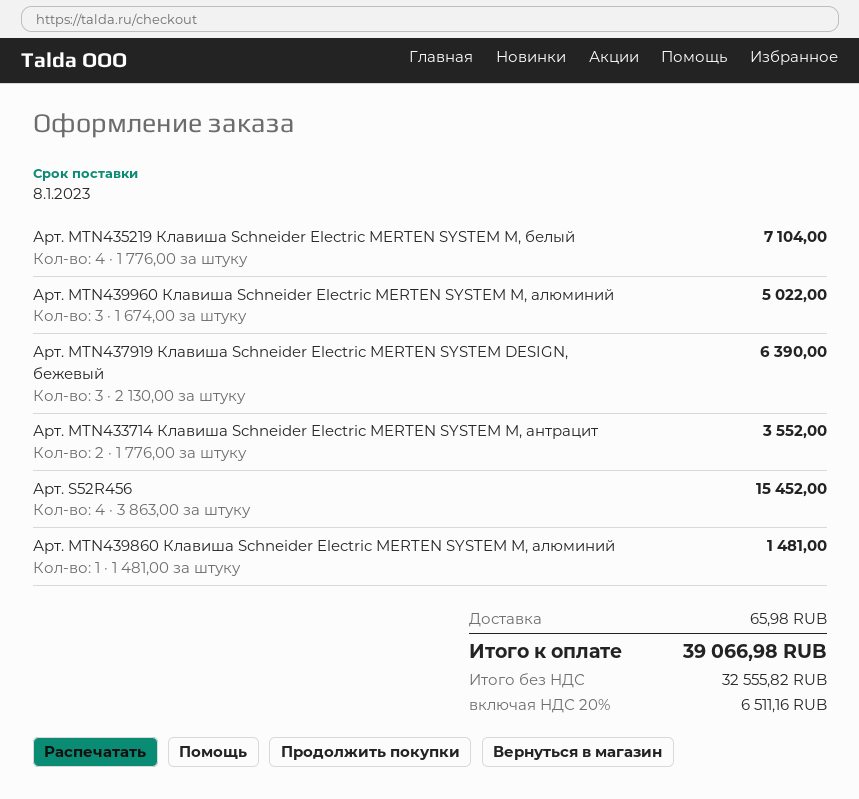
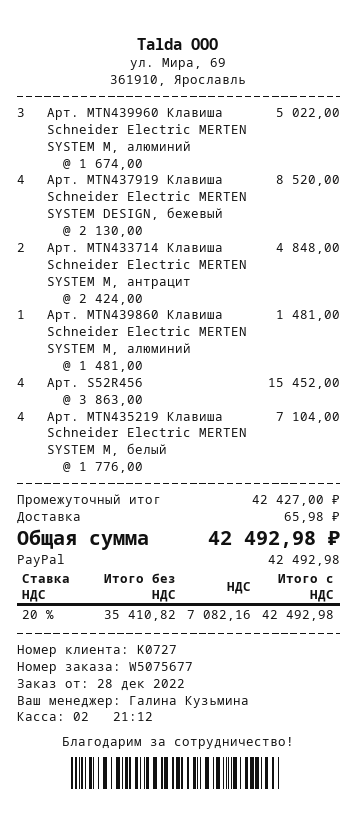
Арт. MTN437919 Клавиша Schneider Electric MERTEN SYSTEM DESIGN, бежевый: 3 x 2130.00 = 6390.00 -> 4 x 2130.00 = 8520.00
Арт. MTN433714 Клавиша Schneider Electric MERTEN SYSTEM M, антрацит: 2 x 1776.00 = 3552.00 -> 2 x 2424.00 = 4848.00
net: 32555.82 -> 35410.82
tax: 20% = 6511.16 -> 20% = 7082.16
total: 39066.98 -> 42492.98

